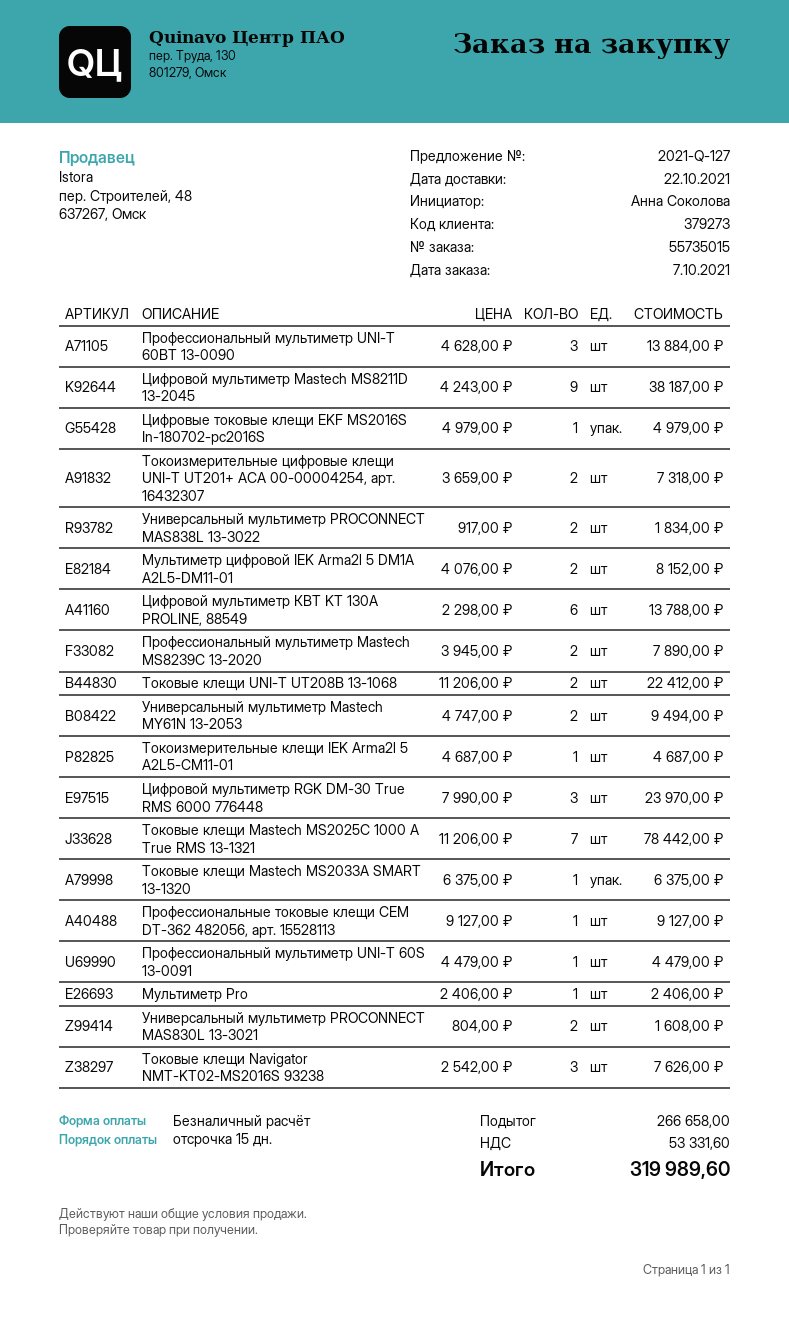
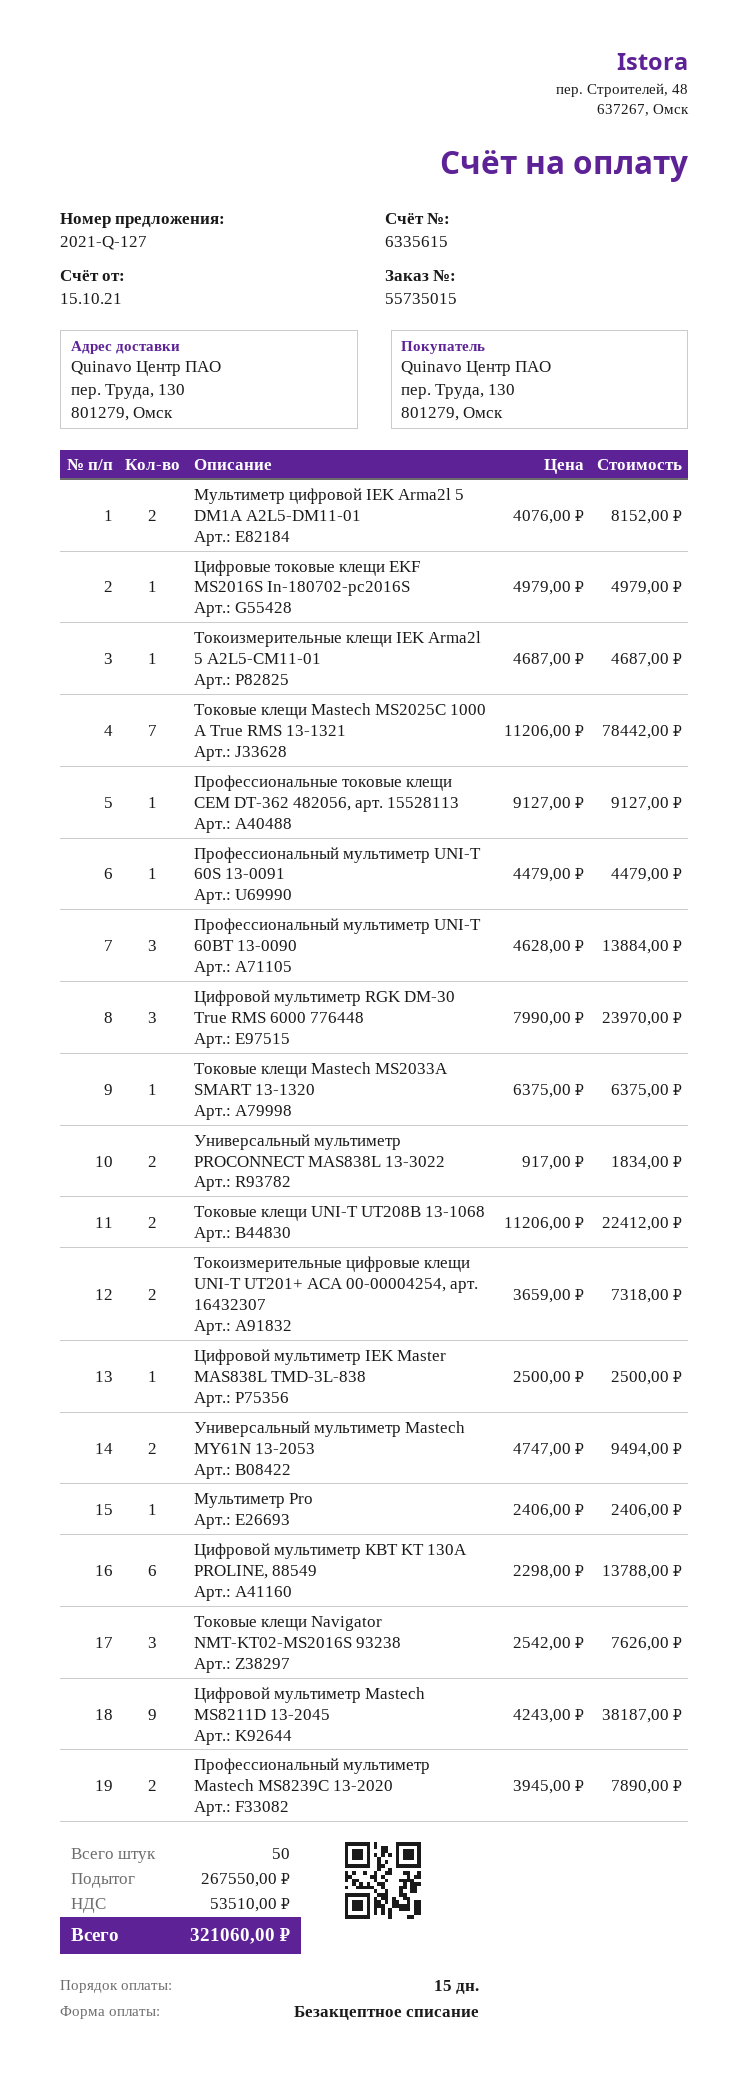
payment method: bank transfer -> direct debit
Универсальный мультиметр PROCONNECT MAS830L 13-3021: 2 x 804.00 = 1608.00 -> none
Цифровой мультиметр IEK Master MAS838L TMD-3L-838: none -> 1 x 2500.00 = 2500.00
subtotal: 266658.00 -> 267550.00
tax: 53331.60 -> 53510.00
total: 319989.60 -> 321060.00

